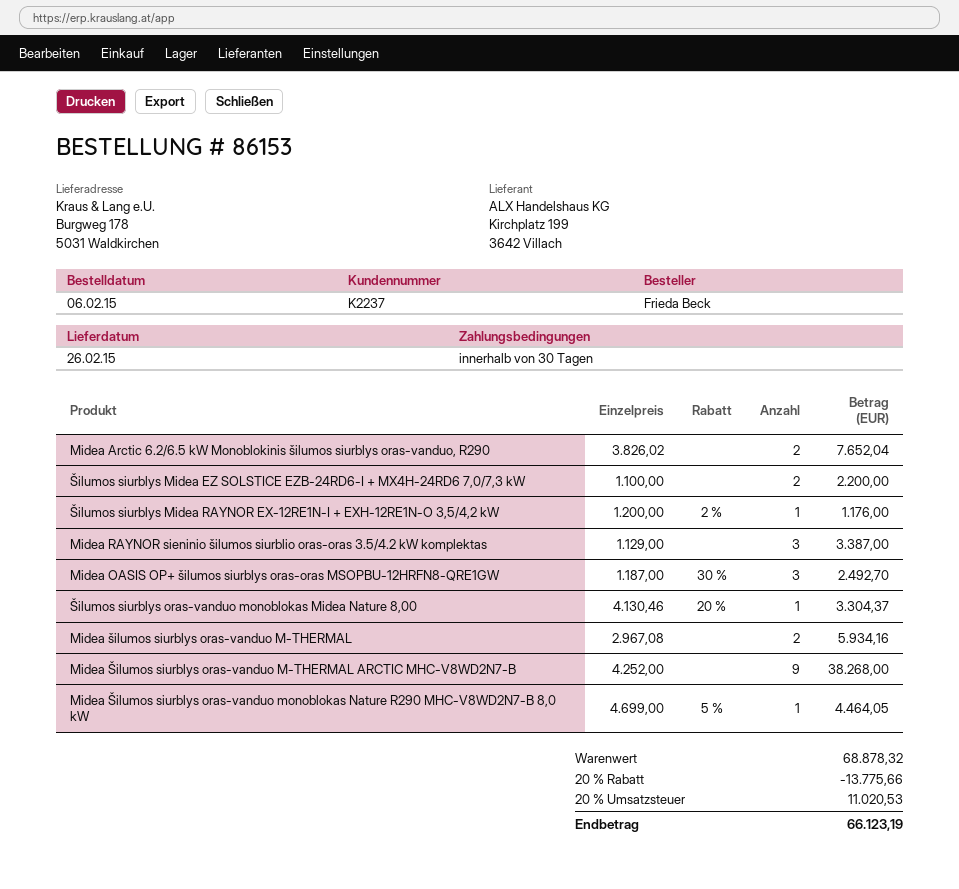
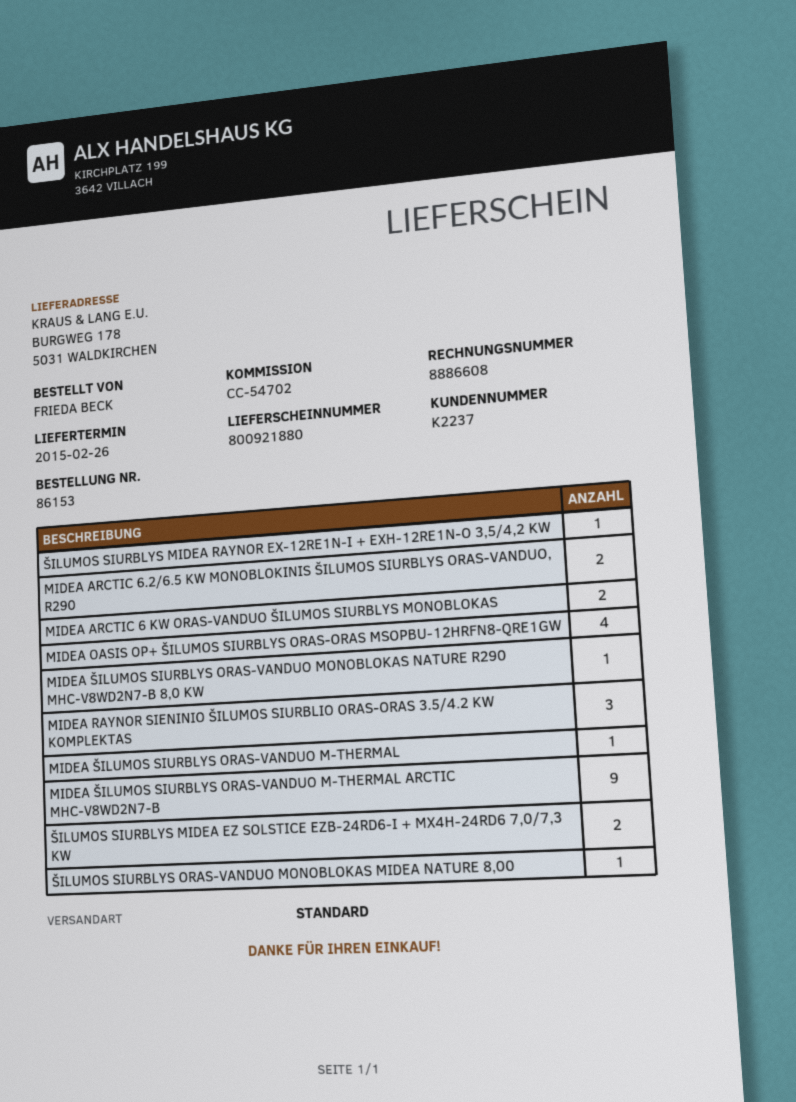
Midea OASIS OP+ šilumos siurblys oras-oras MSOPBU-12HRFN8-QRE1GW: 3 -> 4
Midea šilumos siurblys oras-vanduo M-THERMAL: 2 -> 1
MIDEA ARCTIC 6 KW ORAS-VANDUO ŠILUMOS SIURBLYS MONOBLOKAS: none -> 2

